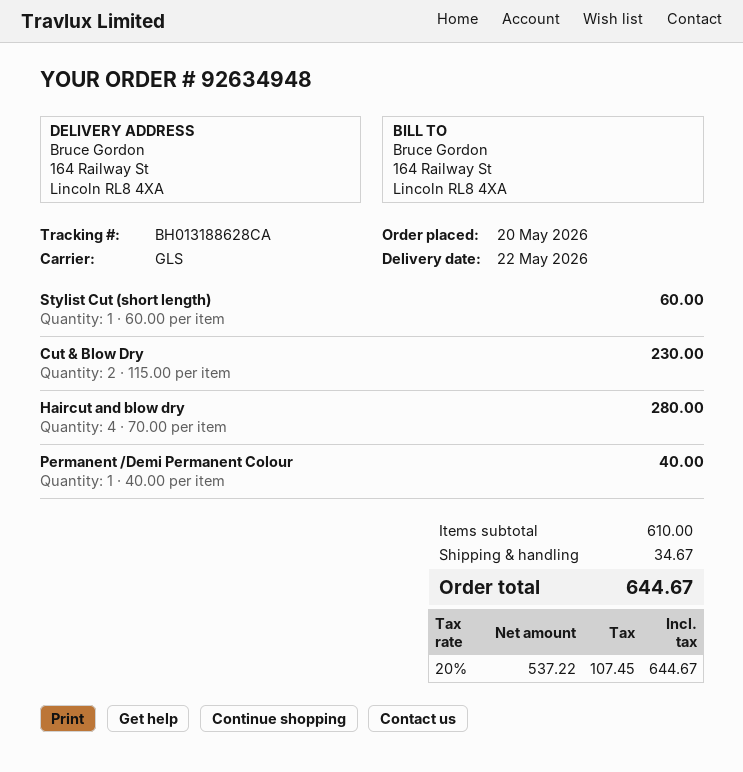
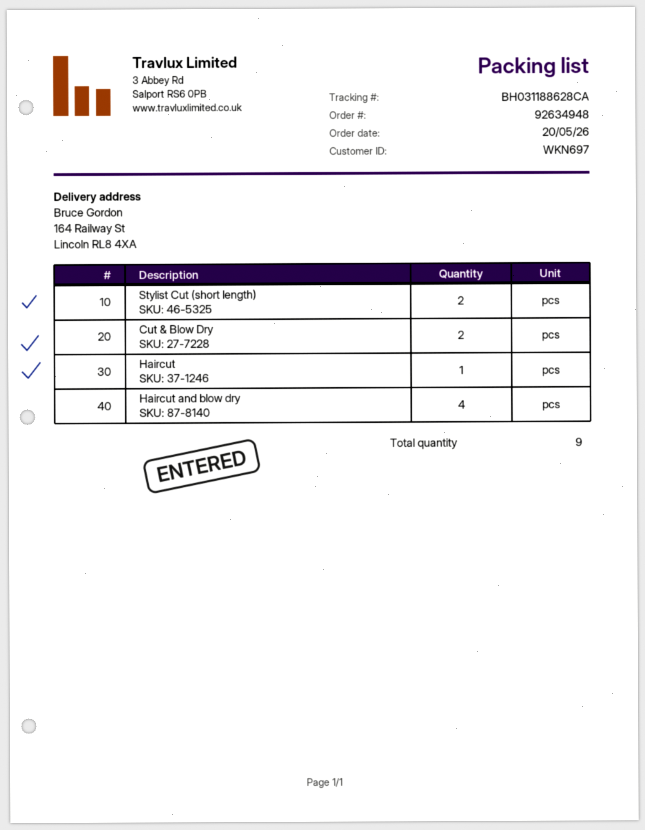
tracking number: BH013188628CA -> BH031188628CA
Stylist Cut (short length): 1 -> 2
Permanent /Demi Permanent Colour: 1 -> none
Haircut: none -> 1

